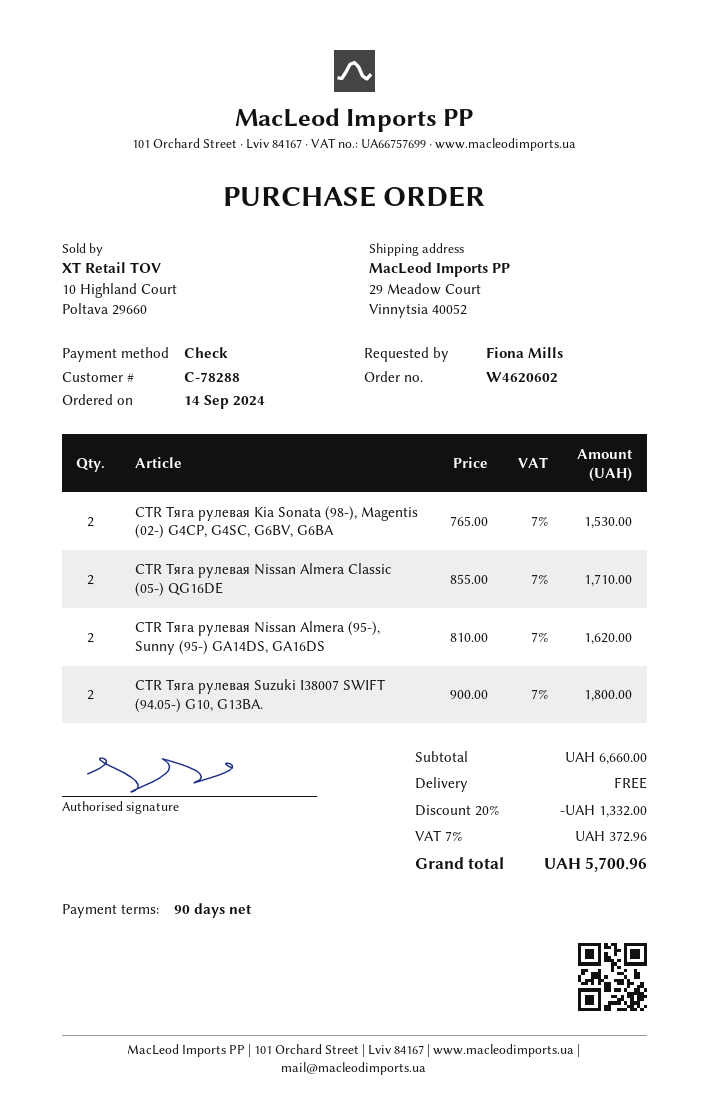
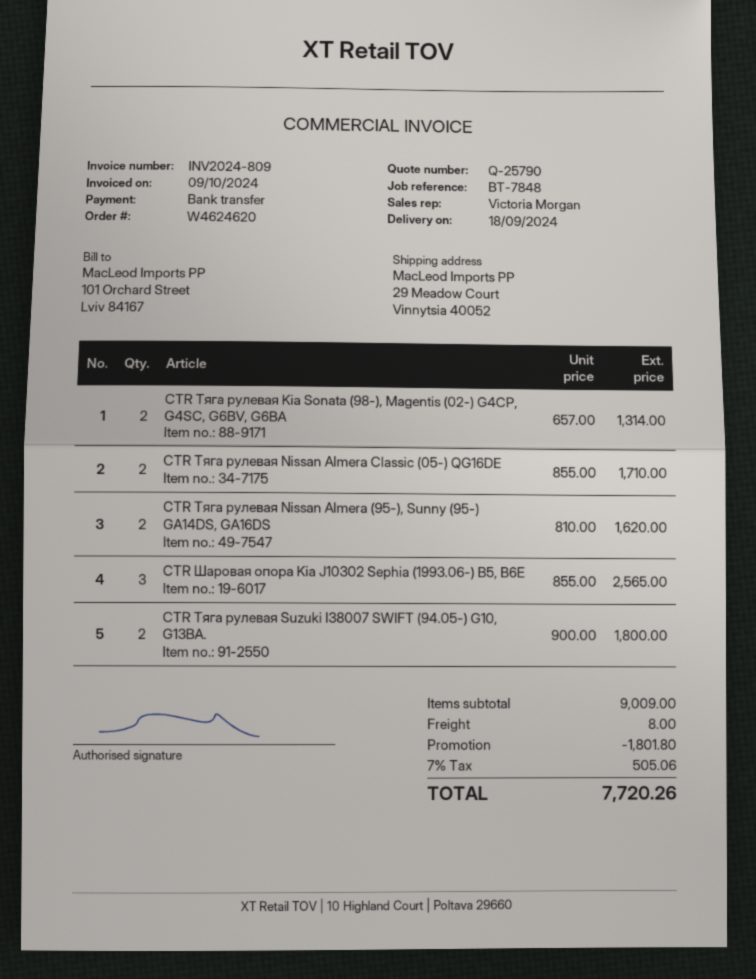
order number: W4620602 -> W4624620
payment method: cheque -> bank transfer
CTR Тяга рулевая Kia Sonata (98-), Magentis (02-) G4CP, G4SC, G6BV, G6BA: 2 x 765.00 = 1530.00 -> 2 x 657.00 = 1314.00
CTR Шаровая опора Kia J10302 Sephia (1993.06-) B5, B6E: none -> 3 x 855.00 = 2565.00
subtotal: 6660.00 -> 9009.00
discount: 1332.00 -> 1801.80
shipping: 0.00 -> 8.00
tax: 7% = 372.96 -> 7% = 505.06
total: 5700.96 -> 7720.26

